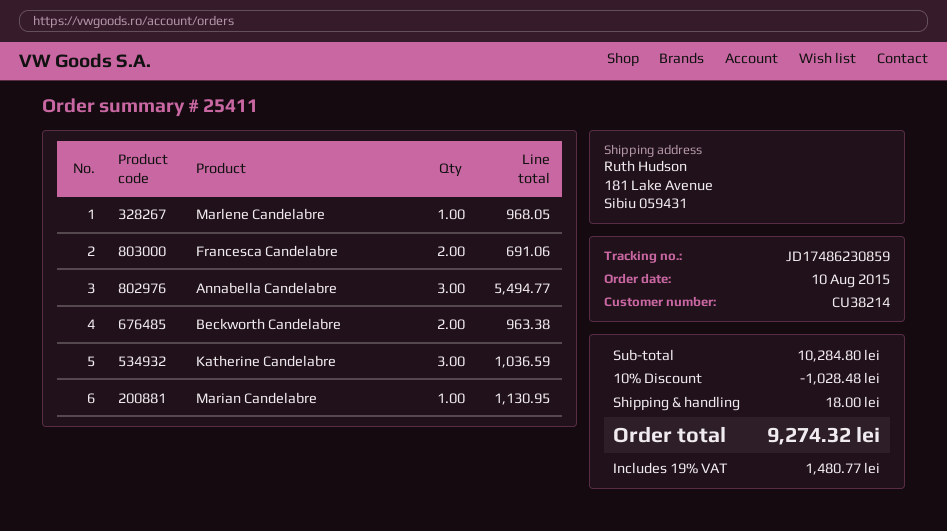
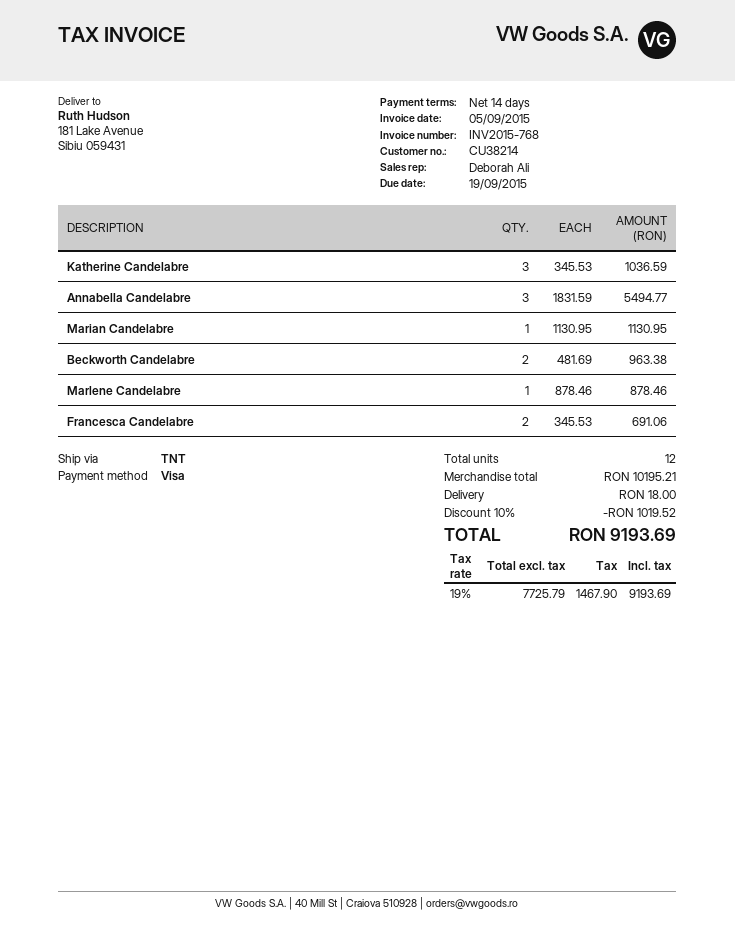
Marlene Candelabre: 1 for 968.05 -> 1 for 878.46
subtotal: 10284.80 -> 10195.21
discount: 10% = 1028.48 -> 10% = 1019.52
tax: 19% = 1480.77 -> 19% = 1467.90
total: 9274.32 -> 9193.69

